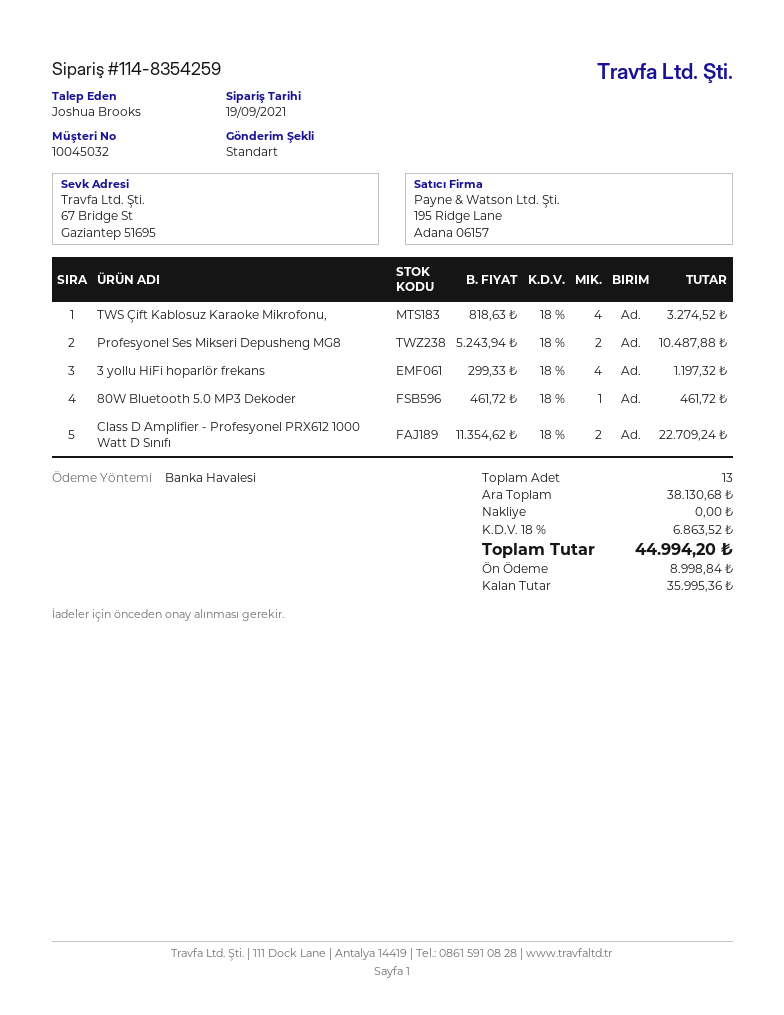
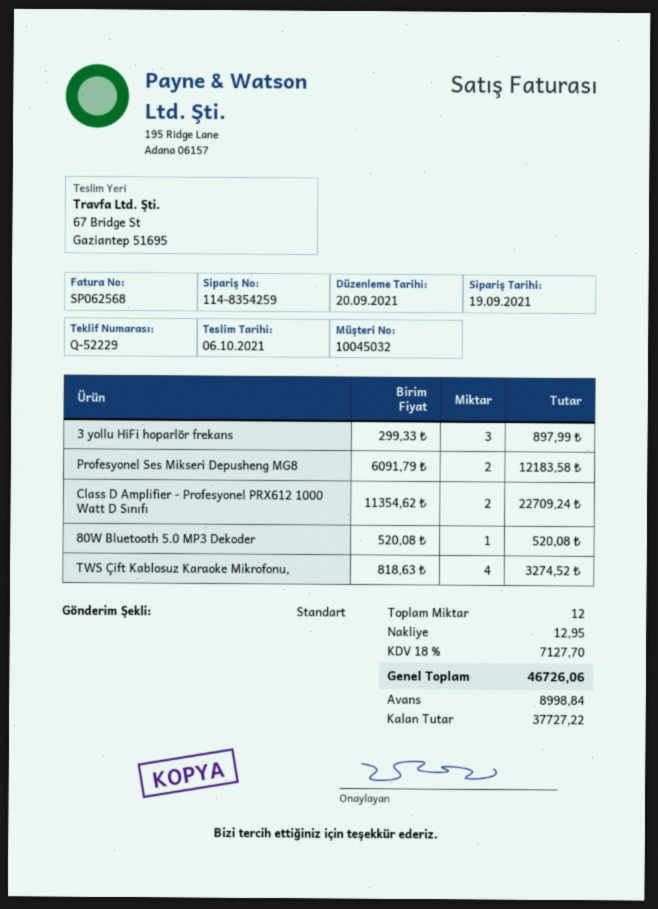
Profesyonel Ses Mikseri Depusheng MG8: 2 x 5243.94 = 10487.88 -> 2 x 6091.79 = 12183.58
3 yollu HiFi hoparlör frekans: 4 x 299.33 = 1197.32 -> 3 x 299.33 = 897.99
80W Bluetooth 5.0 MP3 Dekoder: 1 x 461.72 = 461.72 -> 1 x 520.08 = 520.08
total quantity: 13 -> 12
shipping: 0.00 -> 12.95
tax: 18% = 6863.52 -> 18% = 7127.70
total: 44994.20 -> 46726.06
balance: 35995.36 -> 37727.22

